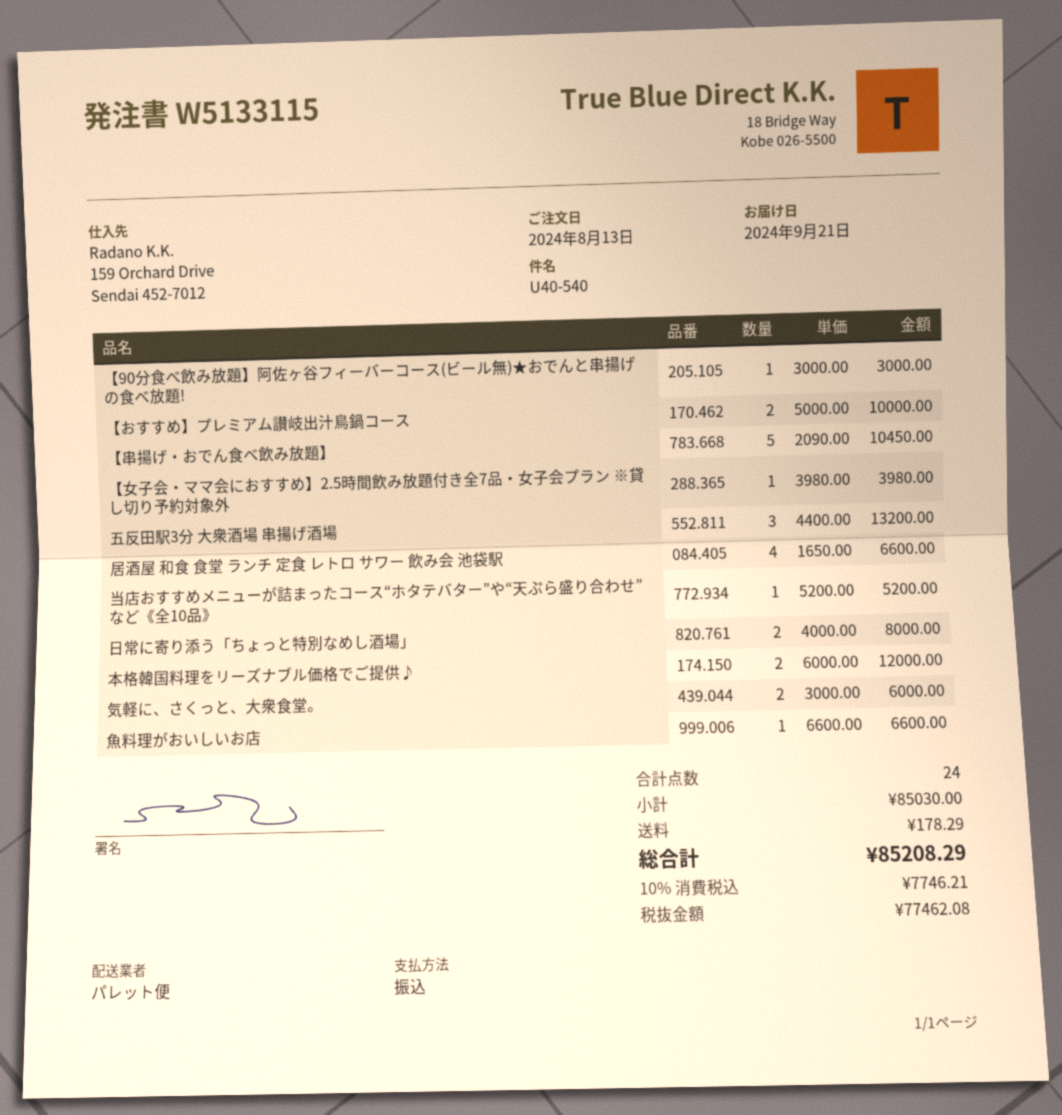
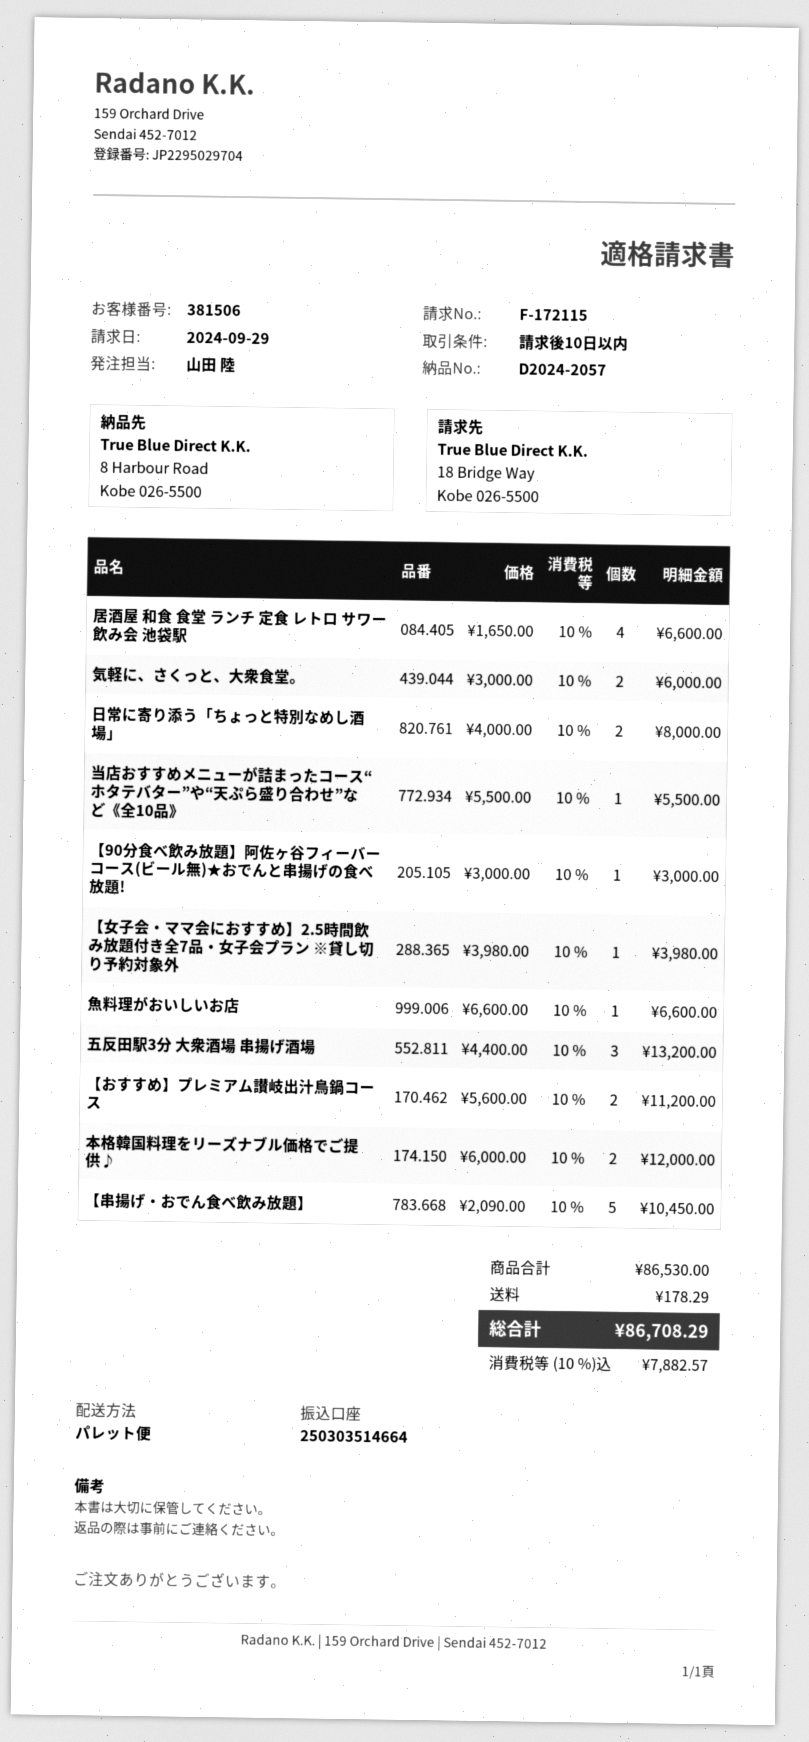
【おすすめ】プレミアム讃岐出汁鳥鍋コース: 2 x 5000.00 = 10000.00 -> 2 x 5600.00 = 11200.00
当店おすすめメニューが詰まったコース“ホタテバター”や“天ぷら盛り合わせ”など《全10品》: 1 x 5200.00 = 5200.00 -> 1 x 5500.00 = 5500.00
subtotal: 85030.00 -> 86530.00
tax: 10% = 7746.21 -> 10% = 7882.57
total: 85208.29 -> 86708.29

